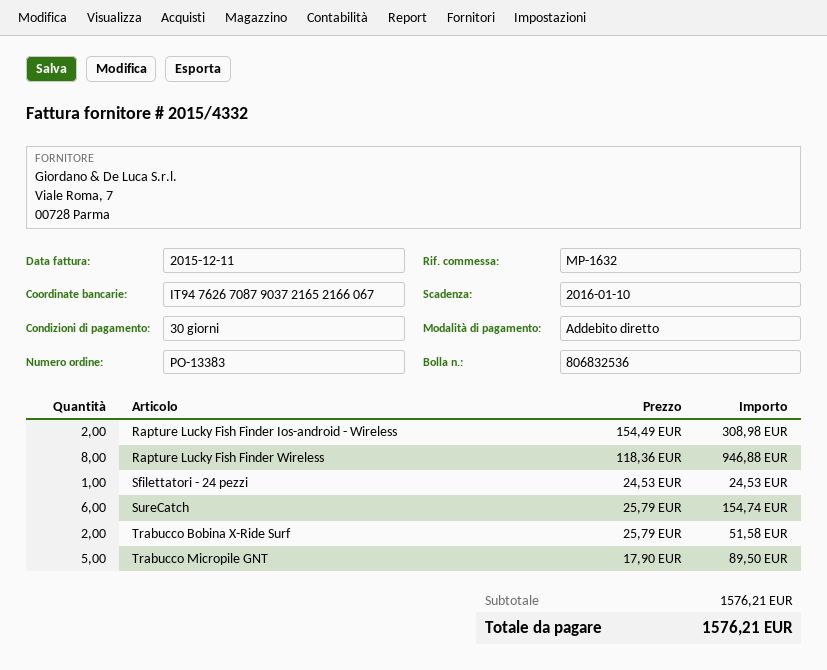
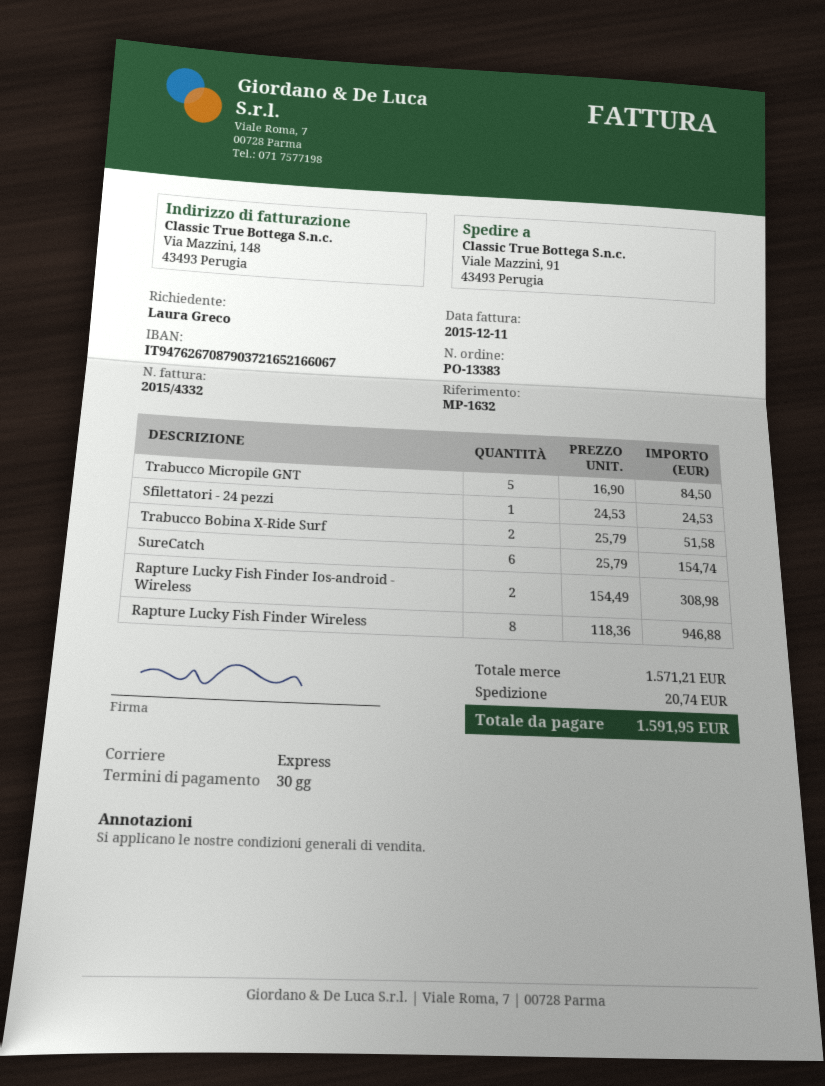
Trabucco Micropile GNT: 5 x 17.90 = 89.50 -> 5 x 16.90 = 84.50
subtotal: 1576.21 -> 1571.21
shipping: none -> 20.74
total: 1576.21 -> 1591.95

